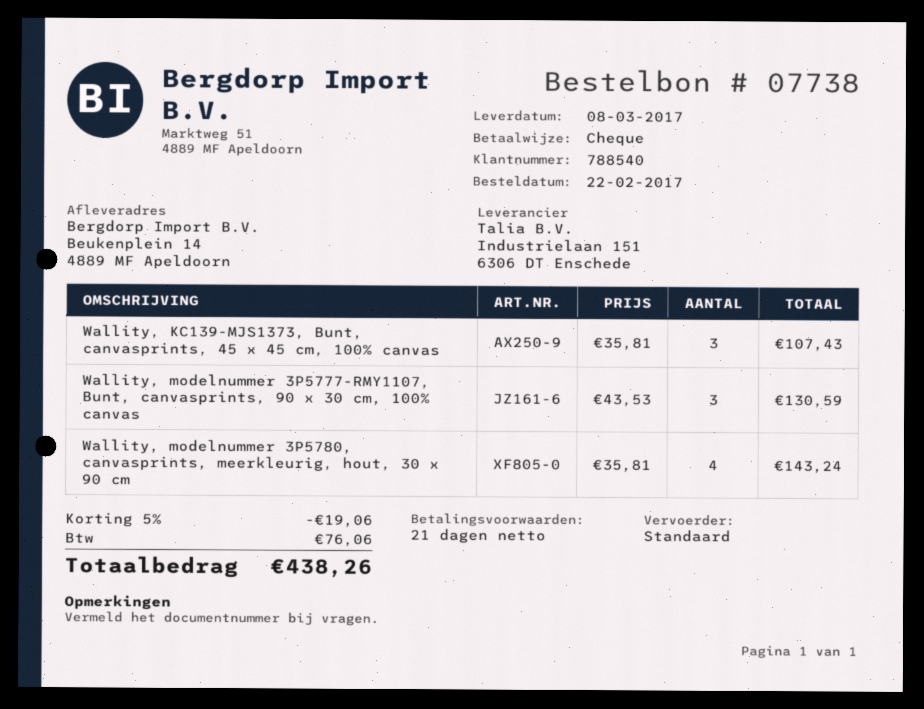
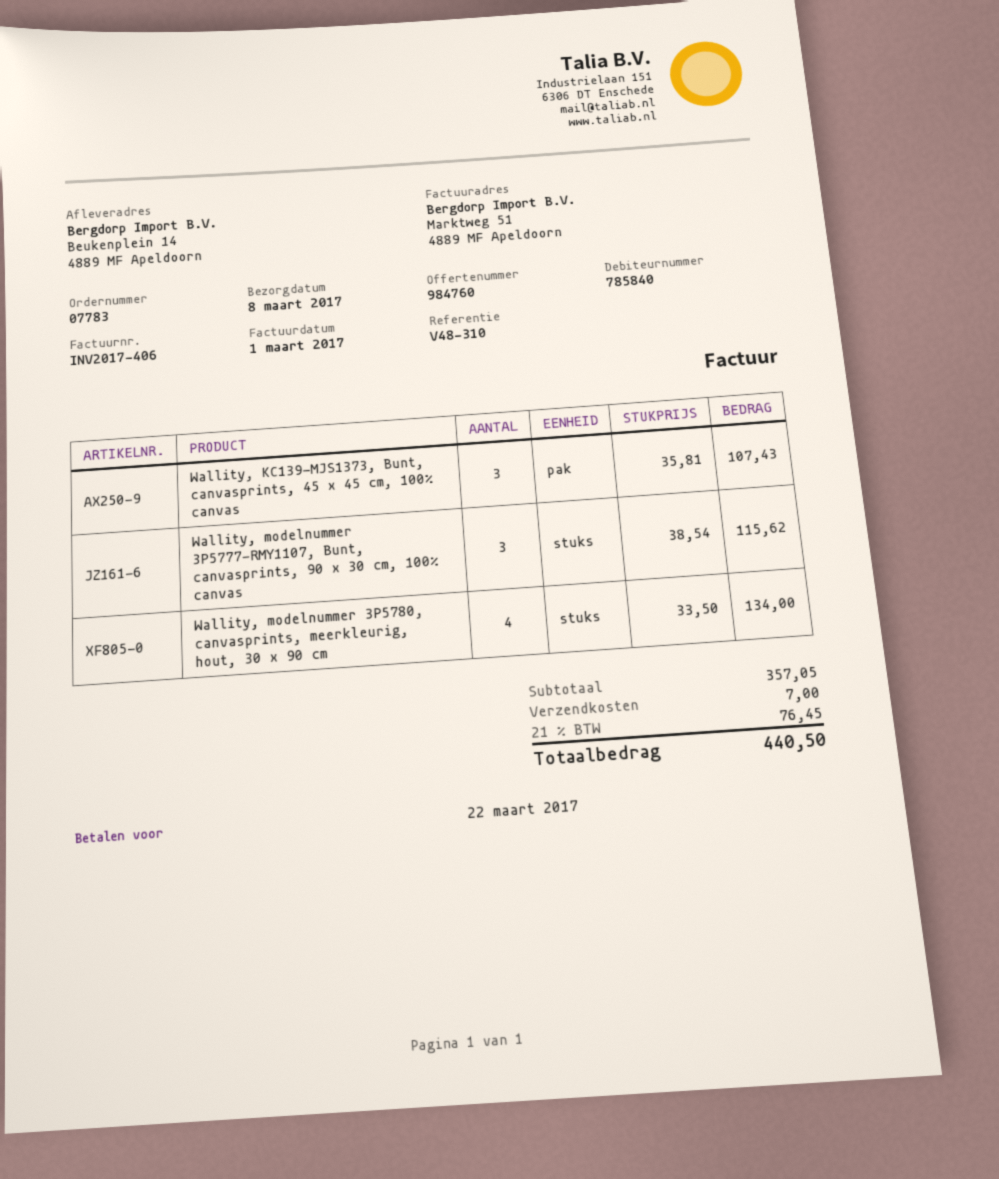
order number: 07738 -> 07783
customer number: 788540 -> 785840
Wallity, modelnummer 3P5777-RMY1107, Bunt, canvasprints, 90 x 30 cm, 100% canvas: 3 x 43.53 = 130.59 -> 3 x 38.54 = 115.62
Wallity, modelnummer 3P5780, canvasprints, meerkleurig, hout, 30 x 90 cm: 4 x 35.81 = 143.24 -> 4 x 33.50 = 134.00
discount: 5% = 19.06 -> none
shipping: none -> 7.00
tax: 76.06 -> 76.45
total: 438.26 -> 440.50

